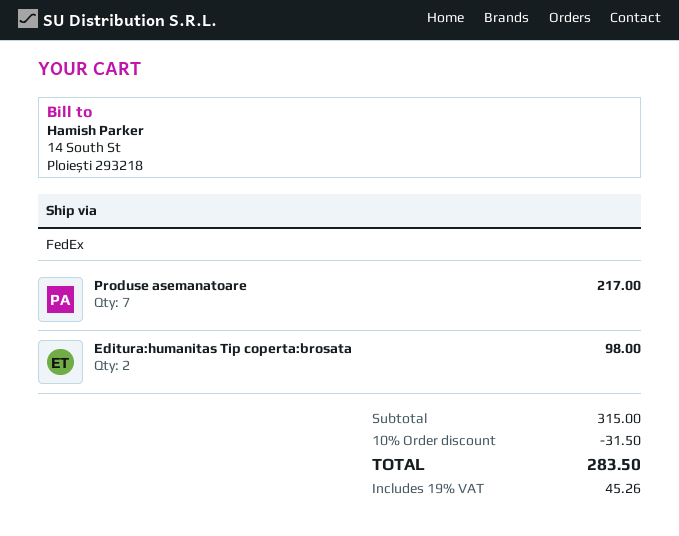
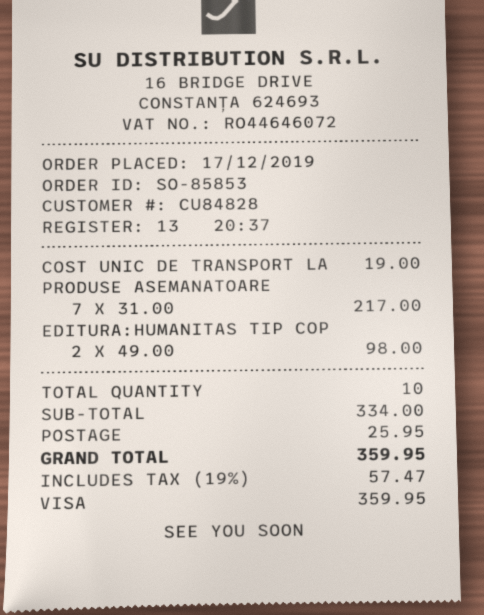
COST UNIC DE TRANSPORT LA: none -> 1 for 19.00
subtotal: 315.00 -> 334.00
discount: 10% = 31.50 -> none
shipping: none -> 25.95
tax: 19% = 45.26 -> 19% = 57.47
total: 283.50 -> 359.95

